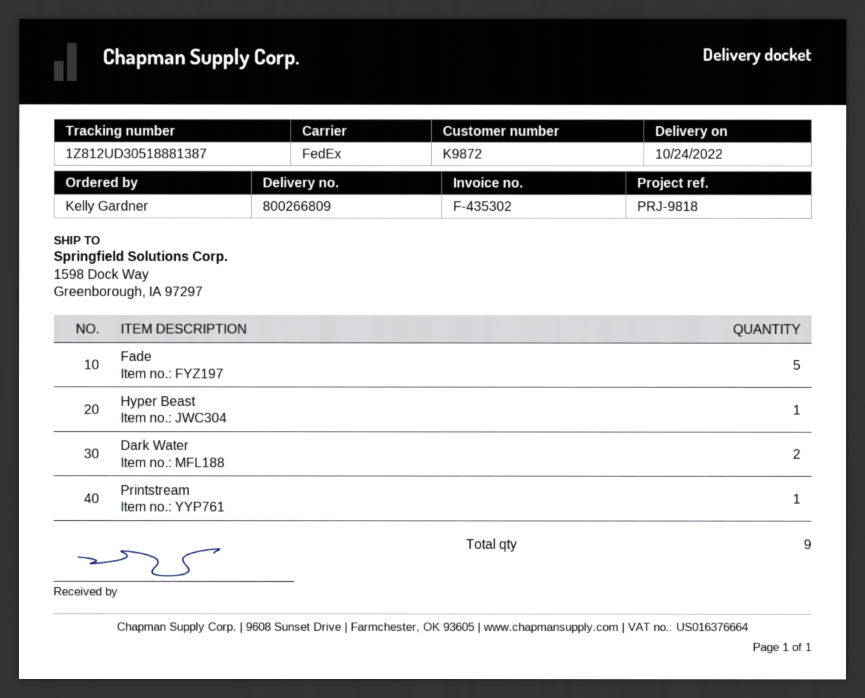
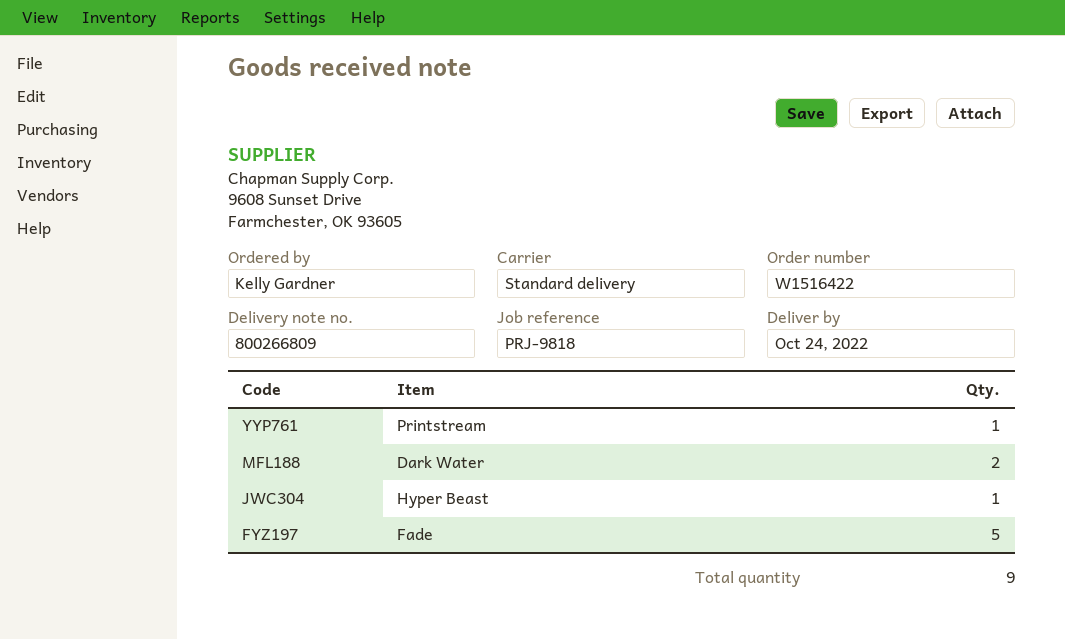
shipping method: FedEx -> standard

